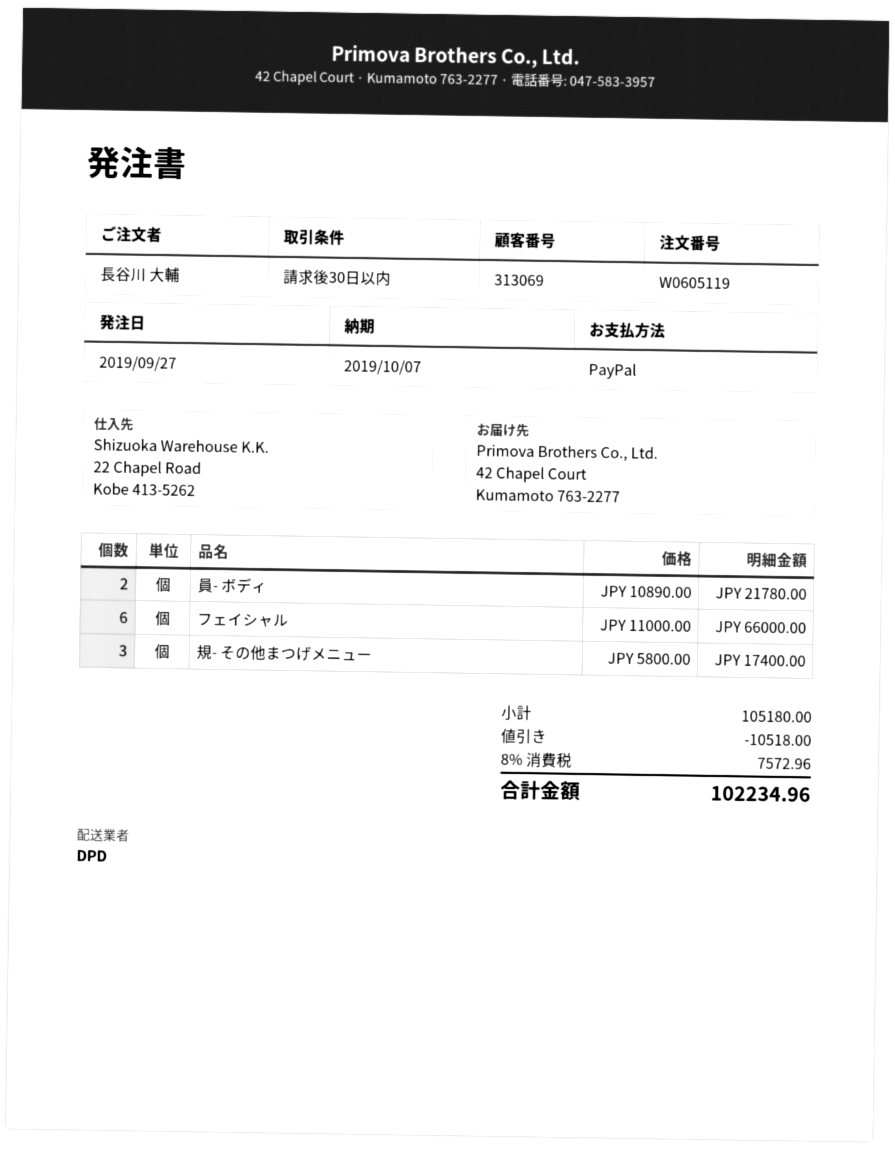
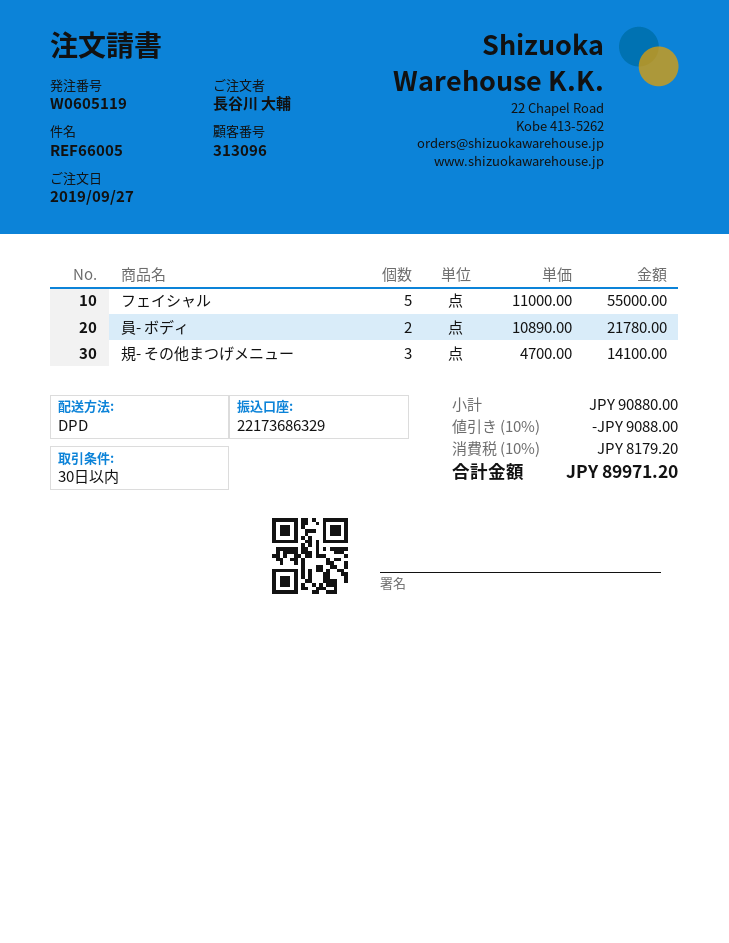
customer number: 313069 -> 313096
フェイシャル: 6 x 11000.00 = 66000.00 -> 5 x 11000.00 = 55000.00
規- その他まつげメニュー: 3 x 5800.00 = 17400.00 -> 3 x 4700.00 = 14100.00
subtotal: 105180.00 -> 90880.00
discount: 10518.00 -> 9088.00
tax: 8% = 7572.96 -> 10% = 8179.20
total: 102234.96 -> 89971.20

